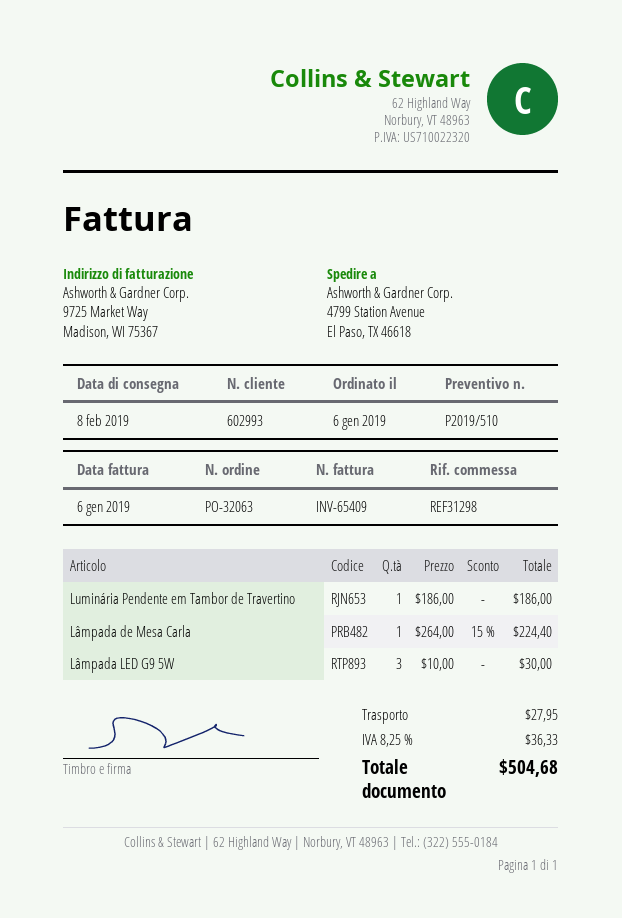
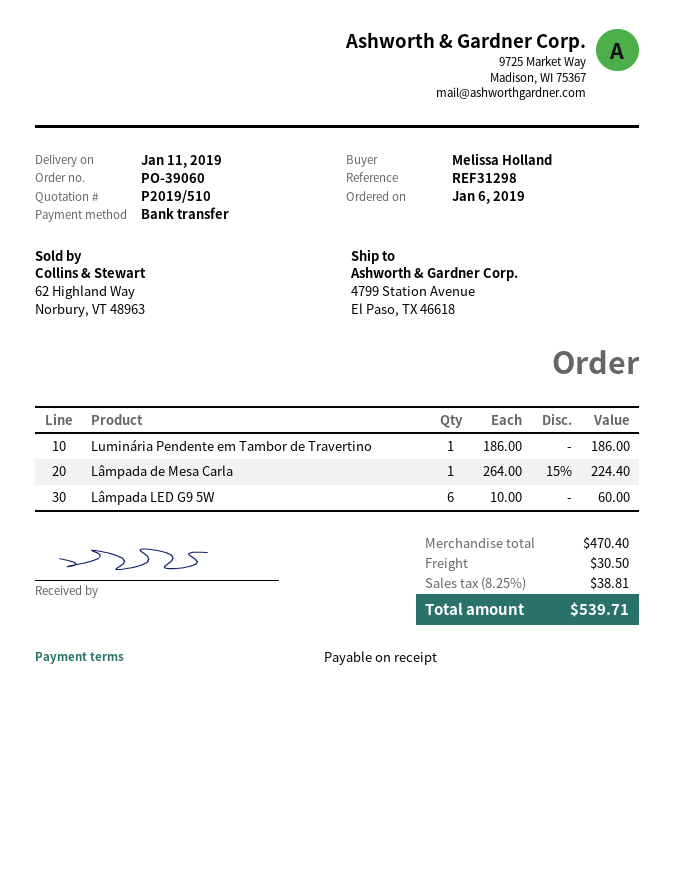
order number: PO-32063 -> PO-39060
delivery date: 2019-02-08 -> 2019-01-11
Lâmpada LED G9 5W: 3 x 10.00 = 30.00 -> 6 x 10.00 = 60.00
shipping: 27.95 -> 30.50
tax: 8.25% = 36.33 -> 8.25% = 38.81
total: 504.68 -> 539.71

